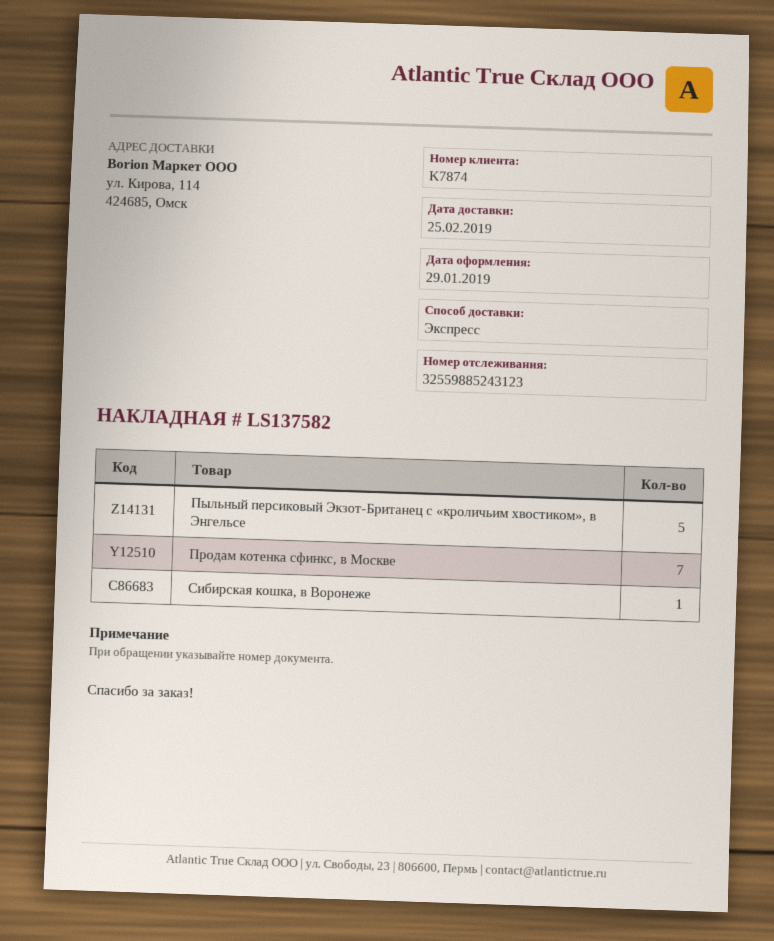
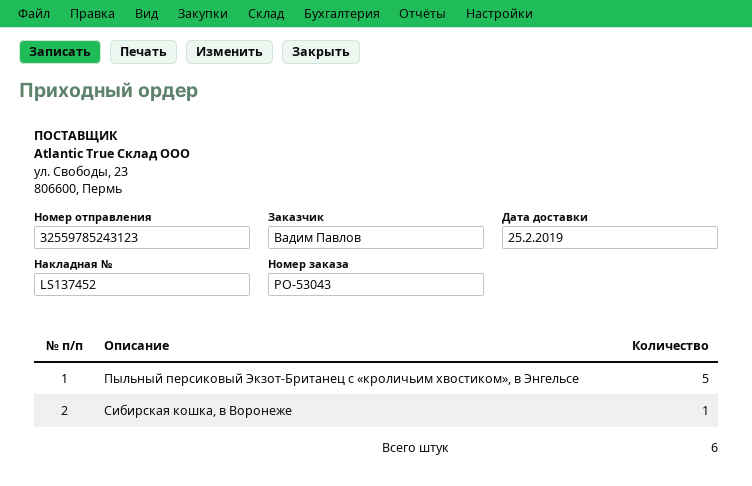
delivery note number: LS137582 -> LS137452
tracking number: 32559885243123 -> 32559785243123
Продам котенка сфинкс, в Москве: 7 -> none

